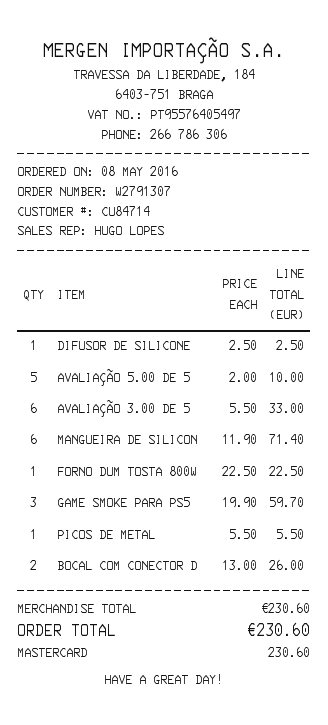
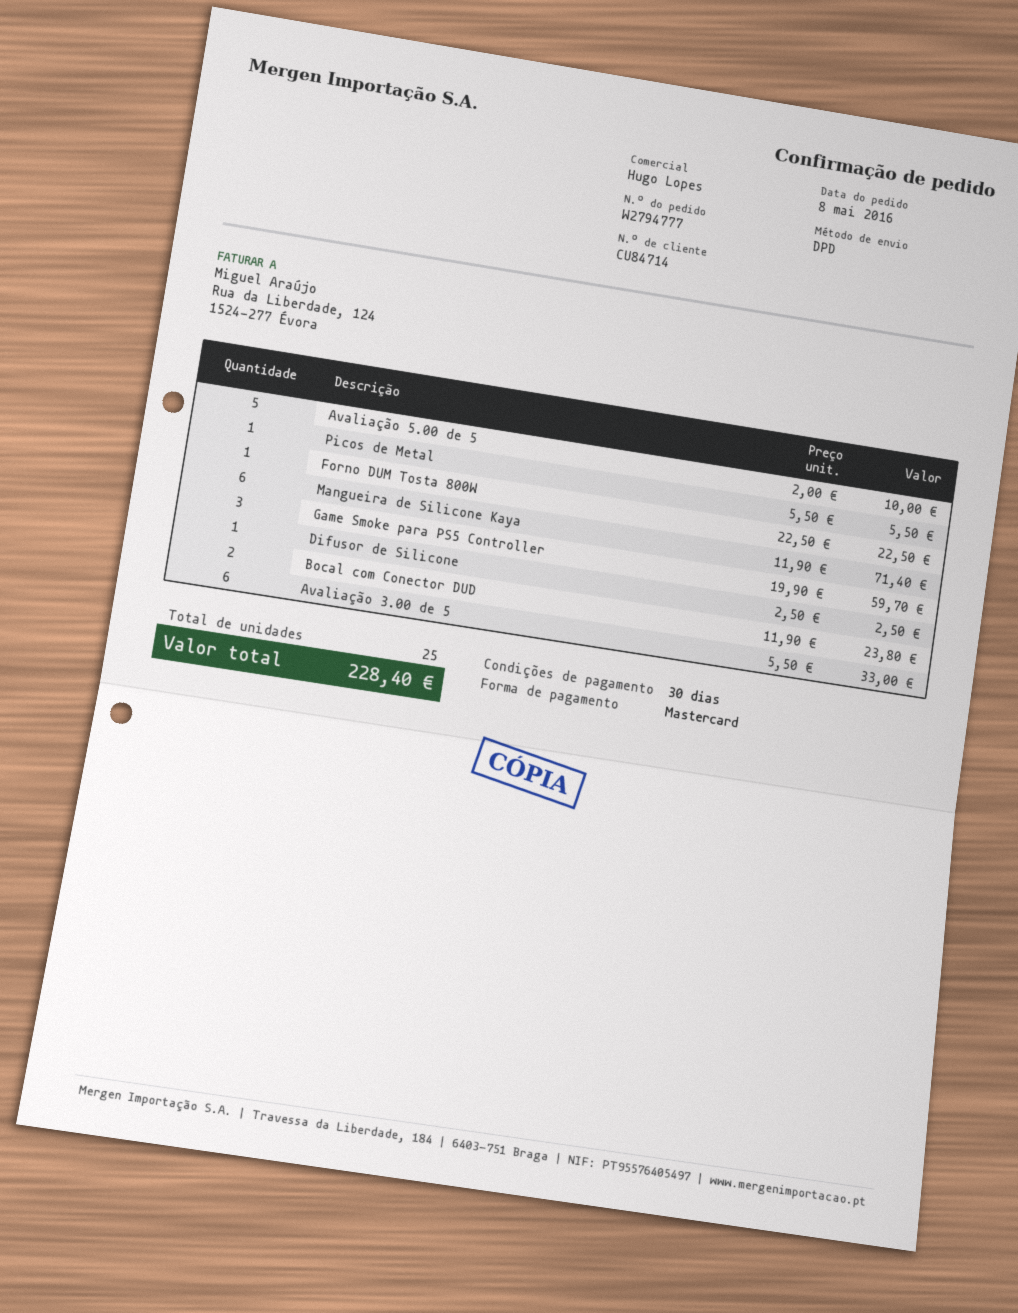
order number: W2791307 -> W2794777
BOCAL COM CONECTOR D: 2 x 13.00 = 26.00 -> 2 x 11.90 = 23.80
total: 230.60 -> 228.40

